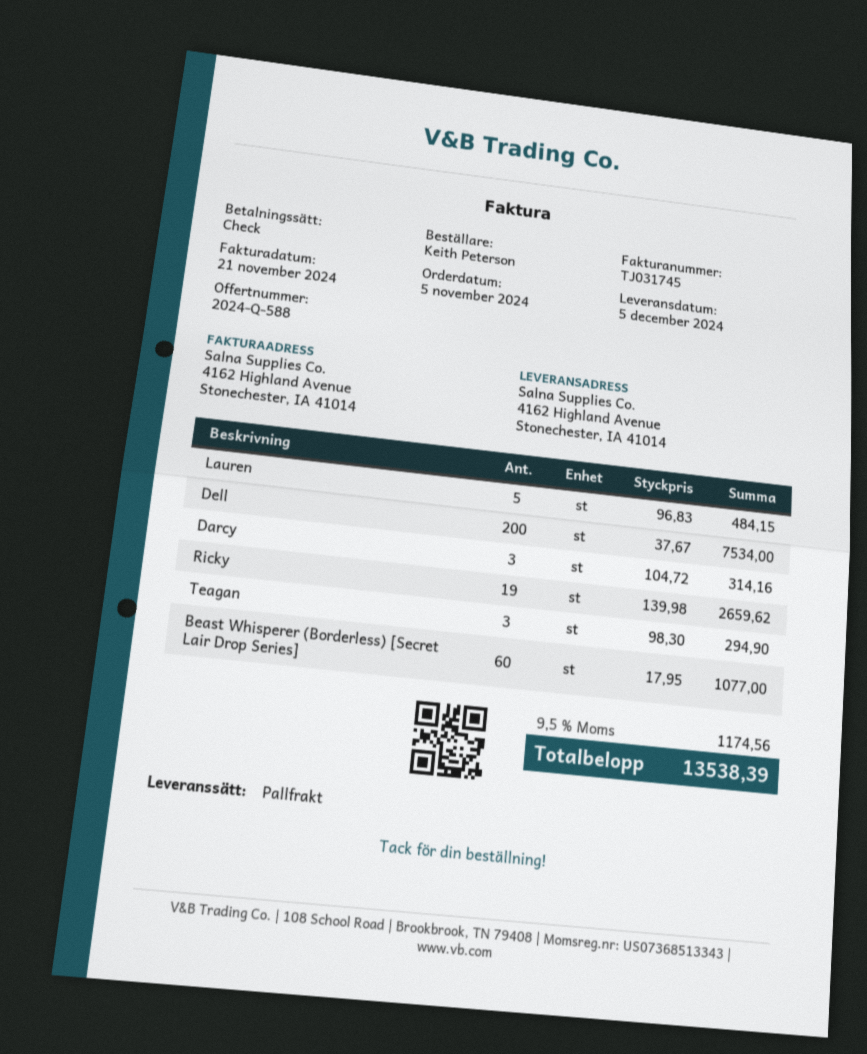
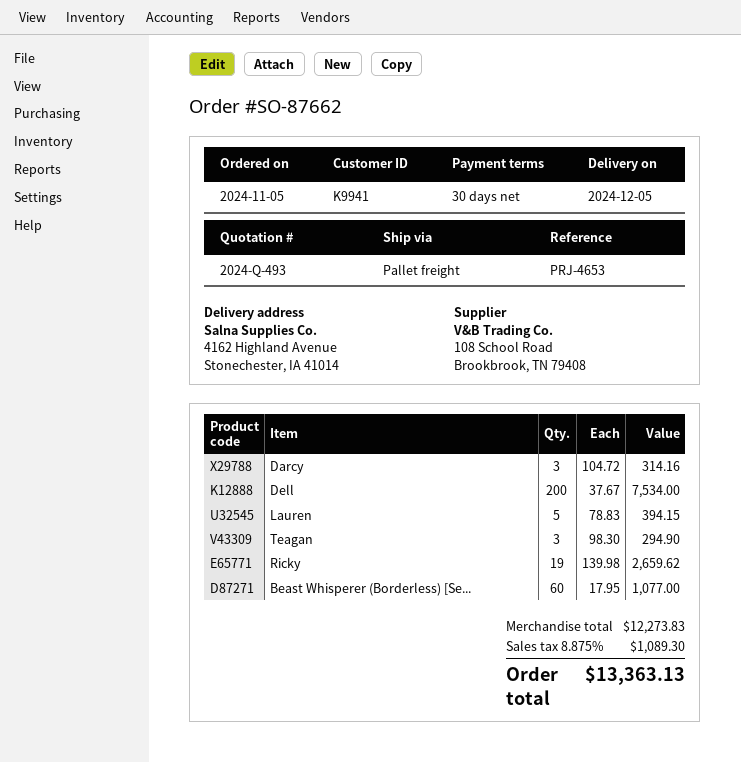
quote number: 2024-Q-588 -> 2024-Q-493
Lauren: 5 x 96.83 = 484.15 -> 5 x 78.83 = 394.15
tax: 9.5% = 1174.56 -> 8.875% = 1089.30
total: 13538.39 -> 13363.13

